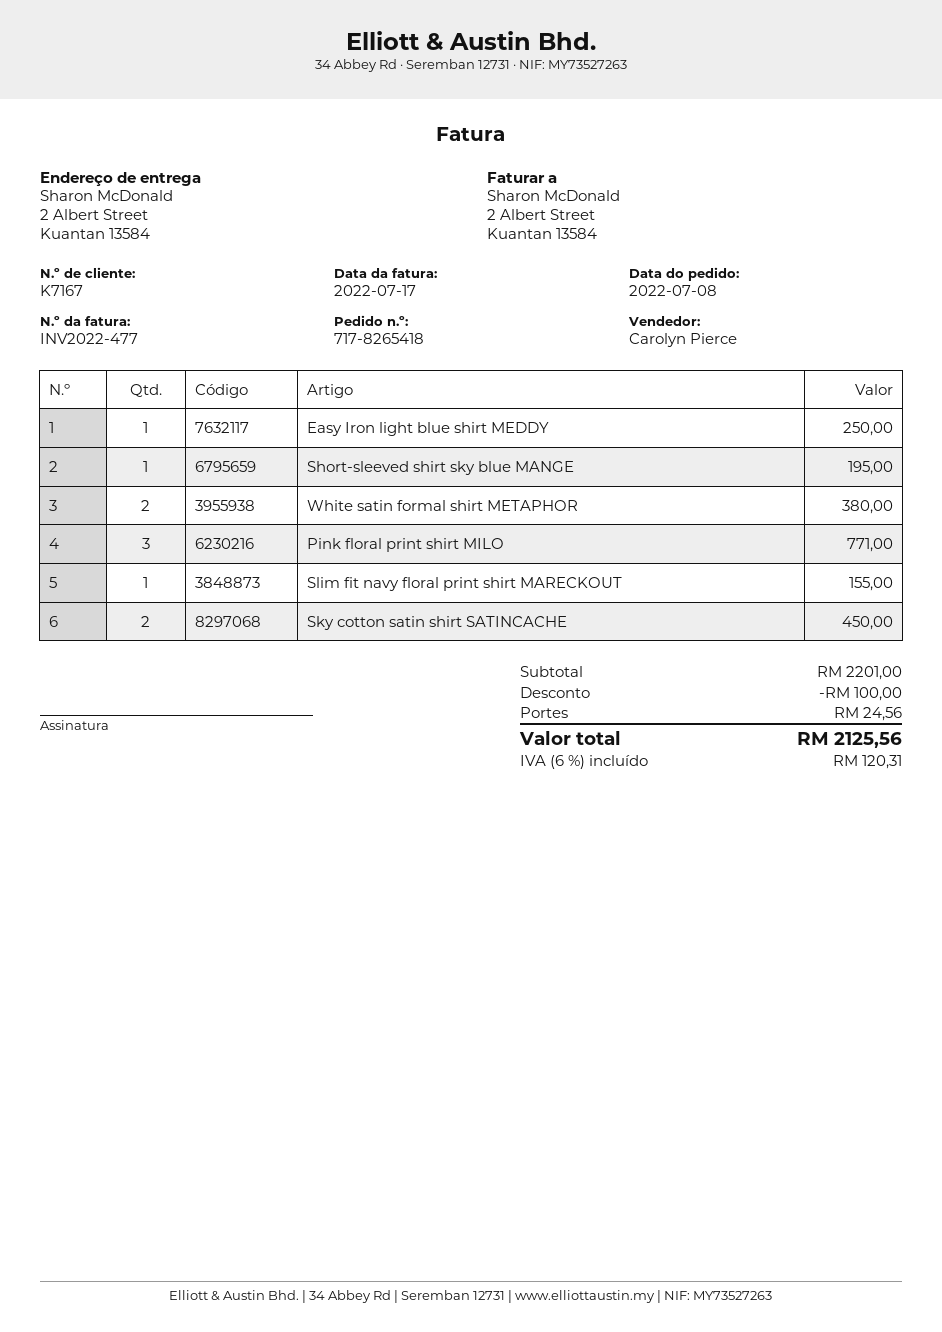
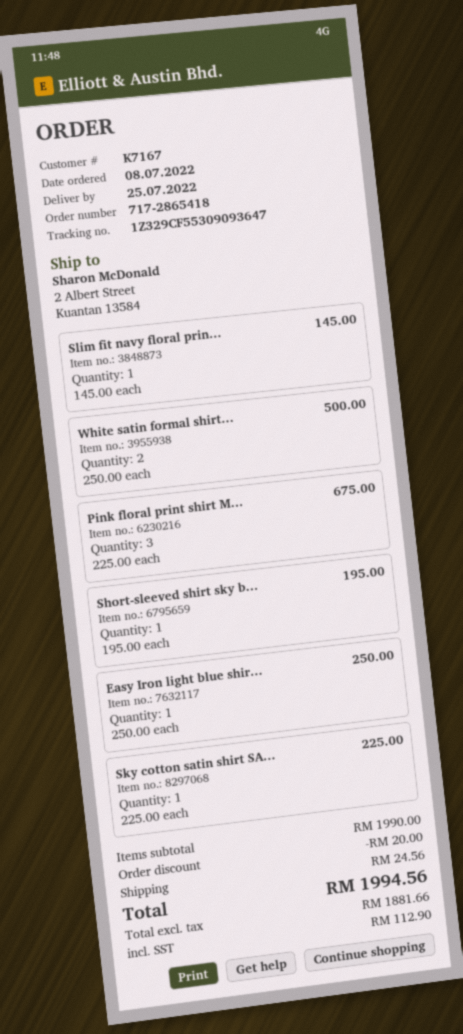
order number: 717-8265418 -> 717-2865418
White satin formal shirt METAPHOR: 2 for 380.00 -> 2 for 500.00
Pink floral print shirt MILO: 3 for 771.00 -> 3 for 675.00
Slim fit navy floral print shirt MARECKOUT: 1 for 155.00 -> 1 for 145.00
Sky cotton satin shirt SATINCACHE: 2 for 450.00 -> 1 for 225.00
subtotal: 2201.00 -> 1990.00
discount: 100.00 -> 20.00
tax: 120.31 -> 112.90
total: 2125.56 -> 1994.56

